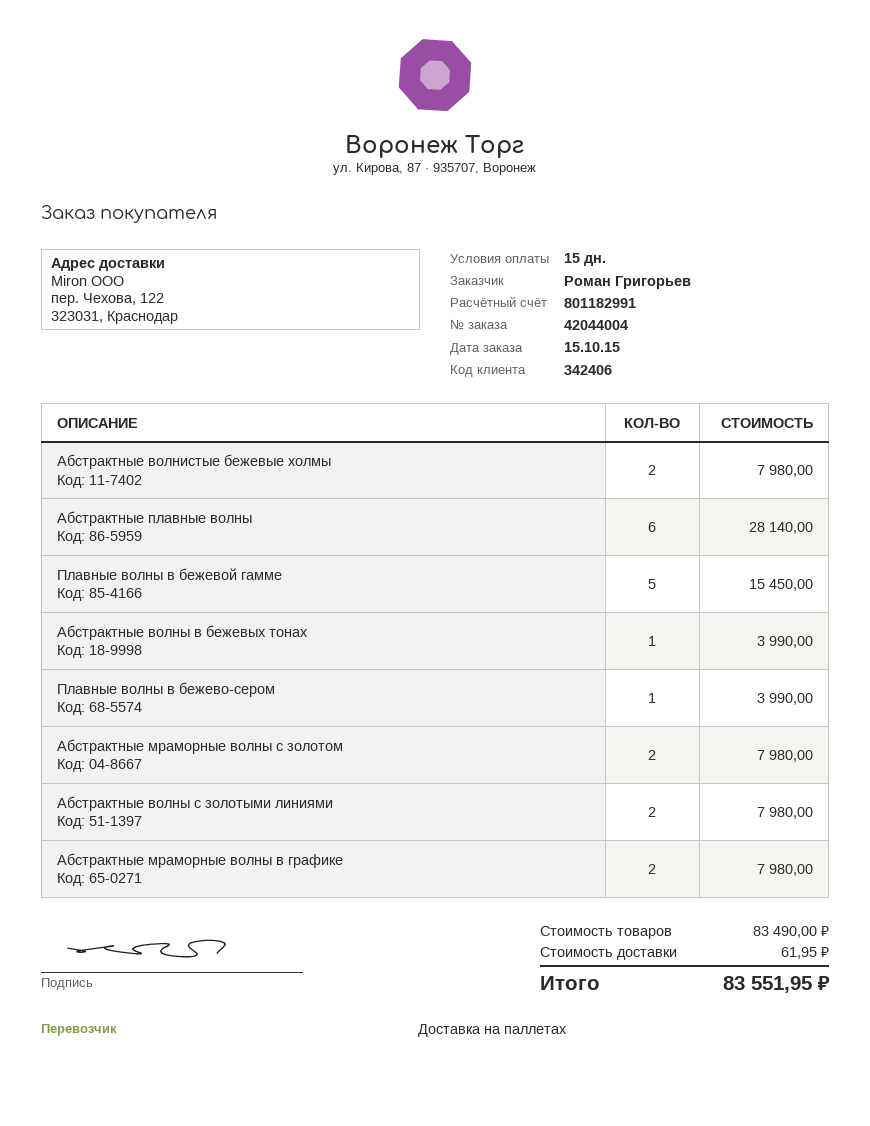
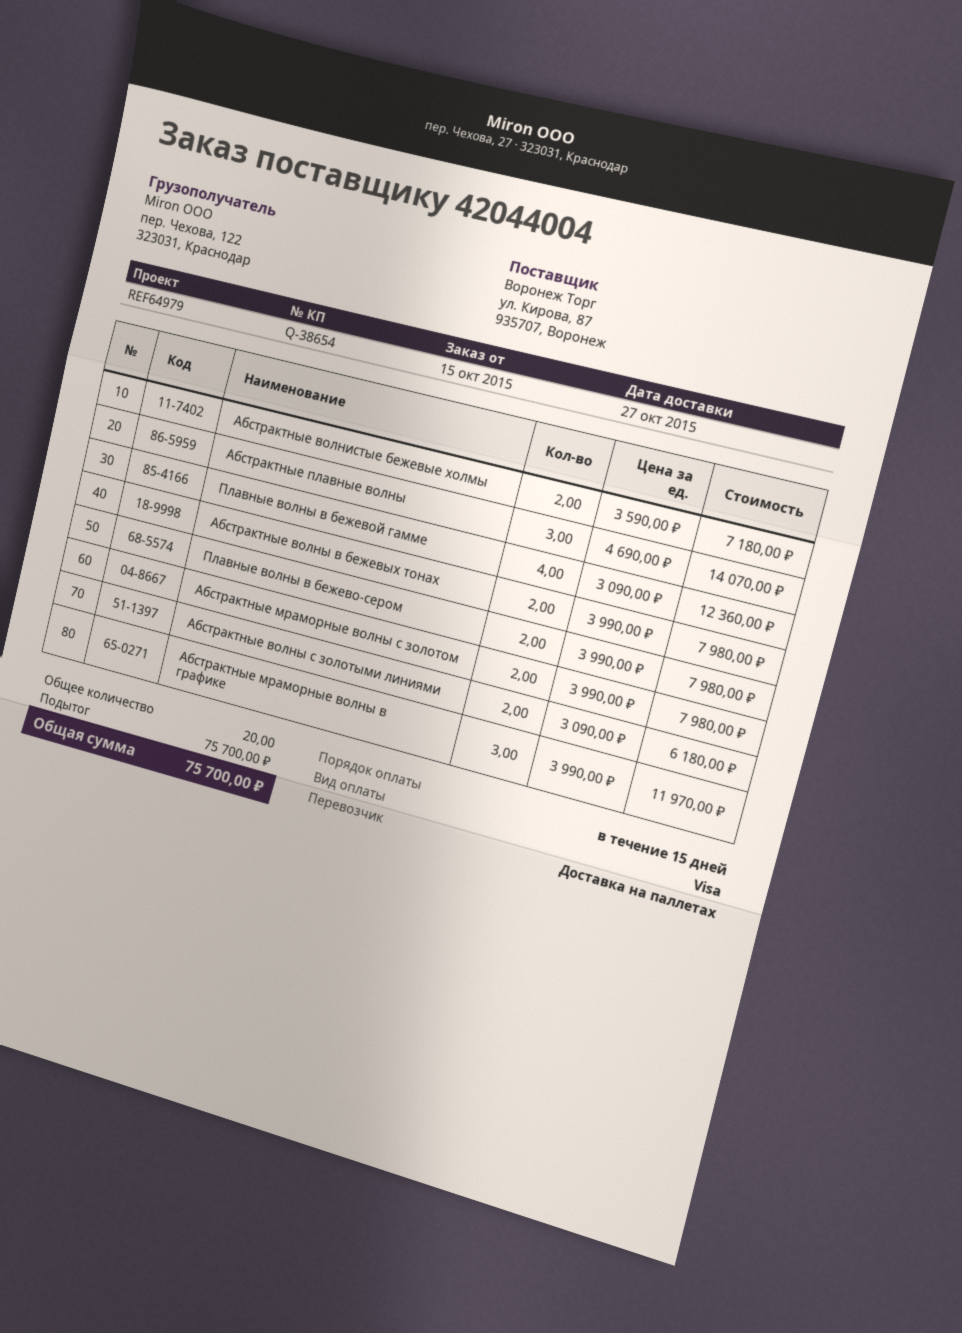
Абстрактные волнистые бежевые холмы: 2 for 7980.00 -> 2 for 7180.00
Абстрактные плавные волны: 6 for 28140.00 -> 3 for 14070.00
Плавные волны в бежевой гамме: 5 for 15450.00 -> 4 for 12360.00
Абстрактные волны в бежевых тонах: 1 for 3990.00 -> 2 for 7980.00
Плавные волны в бежево-сером: 1 for 3990.00 -> 2 for 7980.00
Абстрактные волны с золотыми линиями: 2 for 7980.00 -> 2 for 6180.00
Абстрактные мраморные волны в графике: 2 for 7980.00 -> 3 for 11970.00
subtotal: 83490.00 -> 75700.00
shipping: 61.95 -> none
total: 83551.95 -> 75700.00

